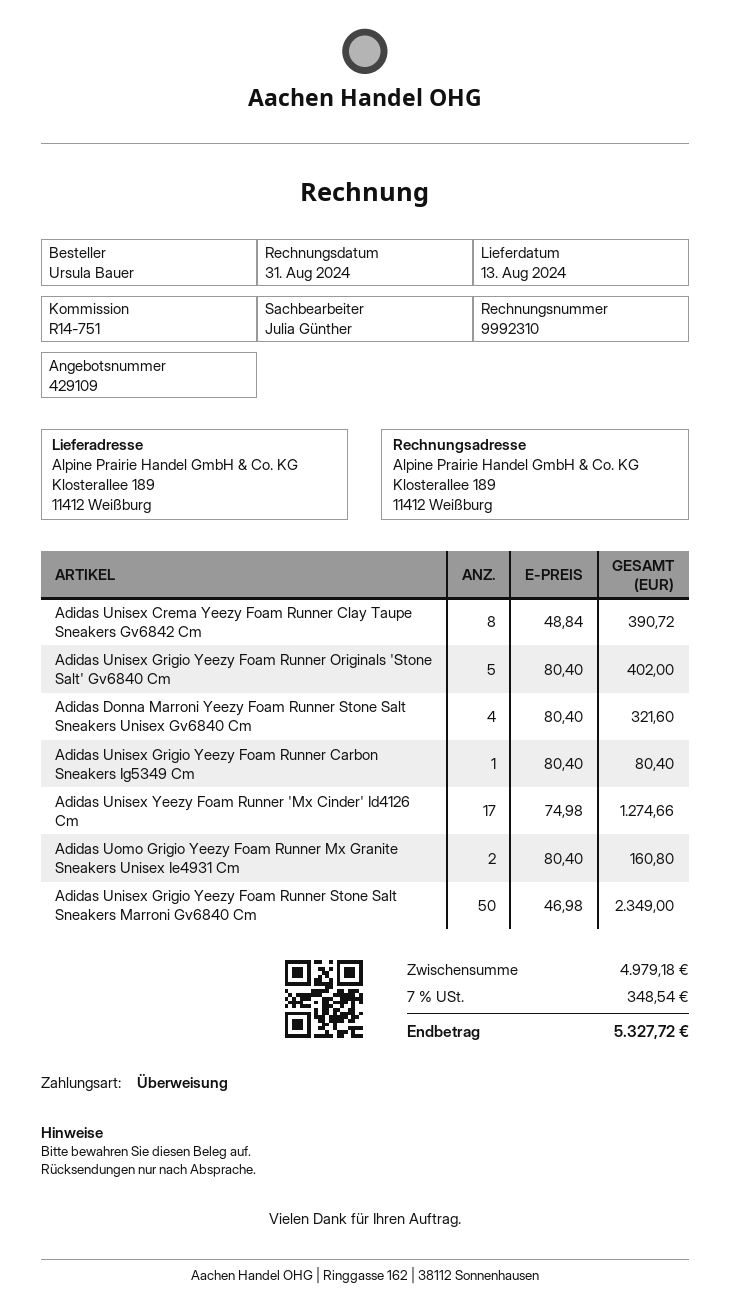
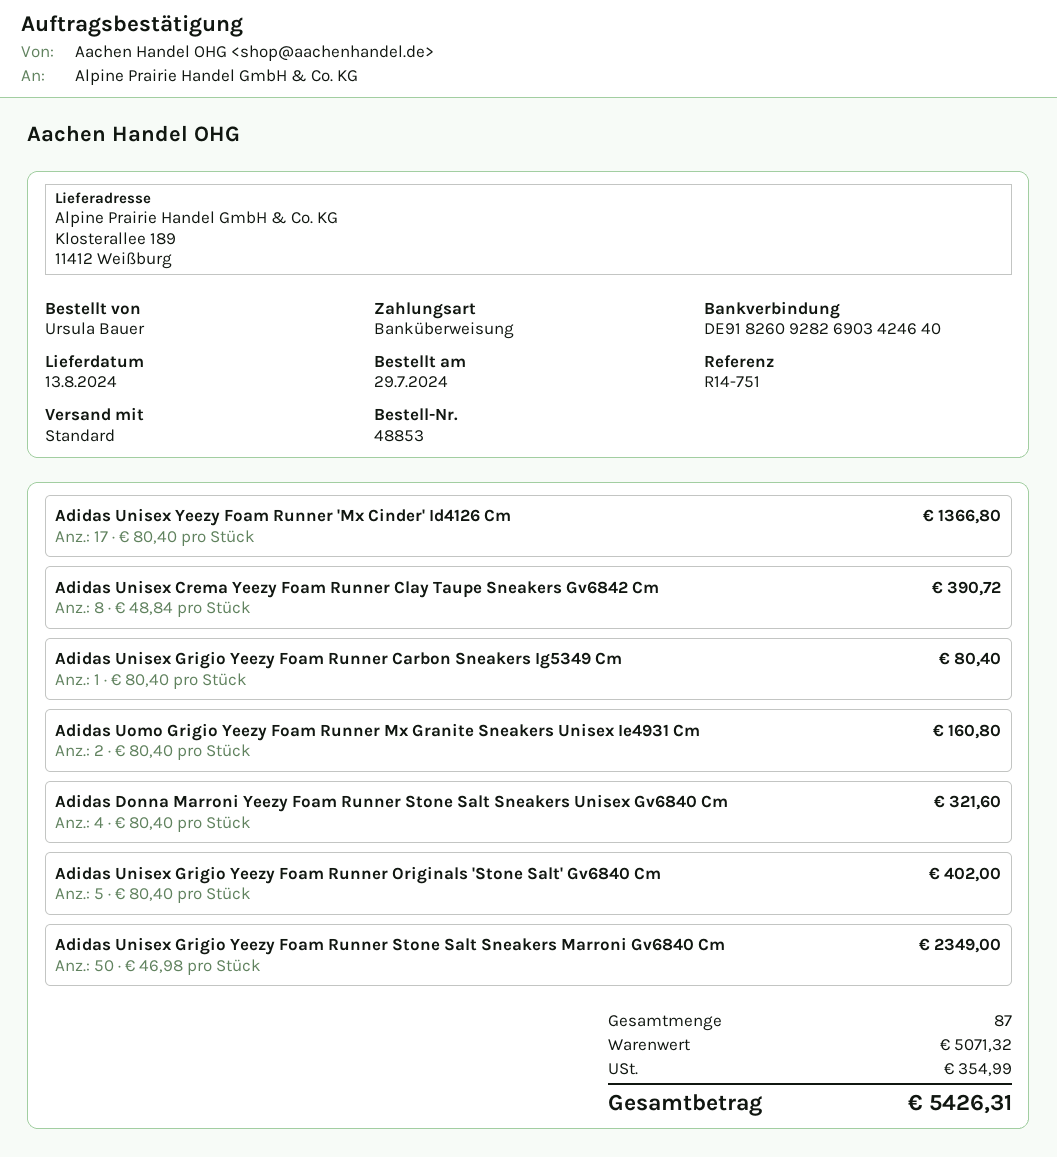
Adidas Unisex Yeezy Foam Runner 'Mx Cinder' Id4126 Cm: 17 x 74.98 = 1274.66 -> 17 x 80.40 = 1366.80
subtotal: 4979.18 -> 5071.32
tax: 348.54 -> 354.99
total: 5327.72 -> 5426.31

